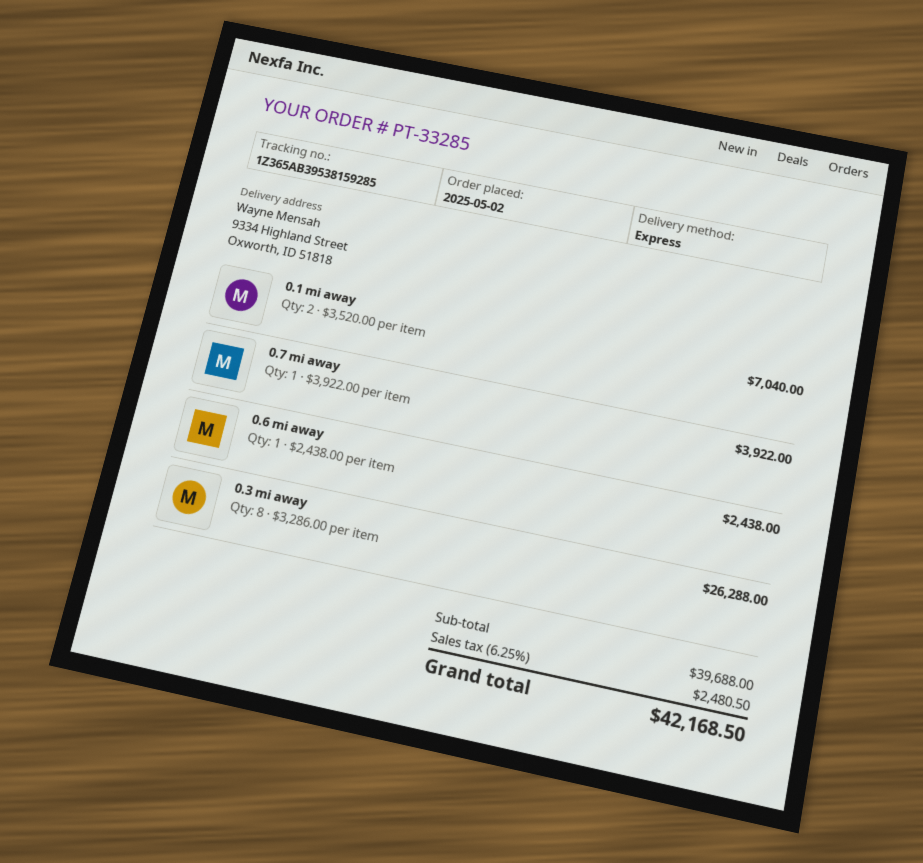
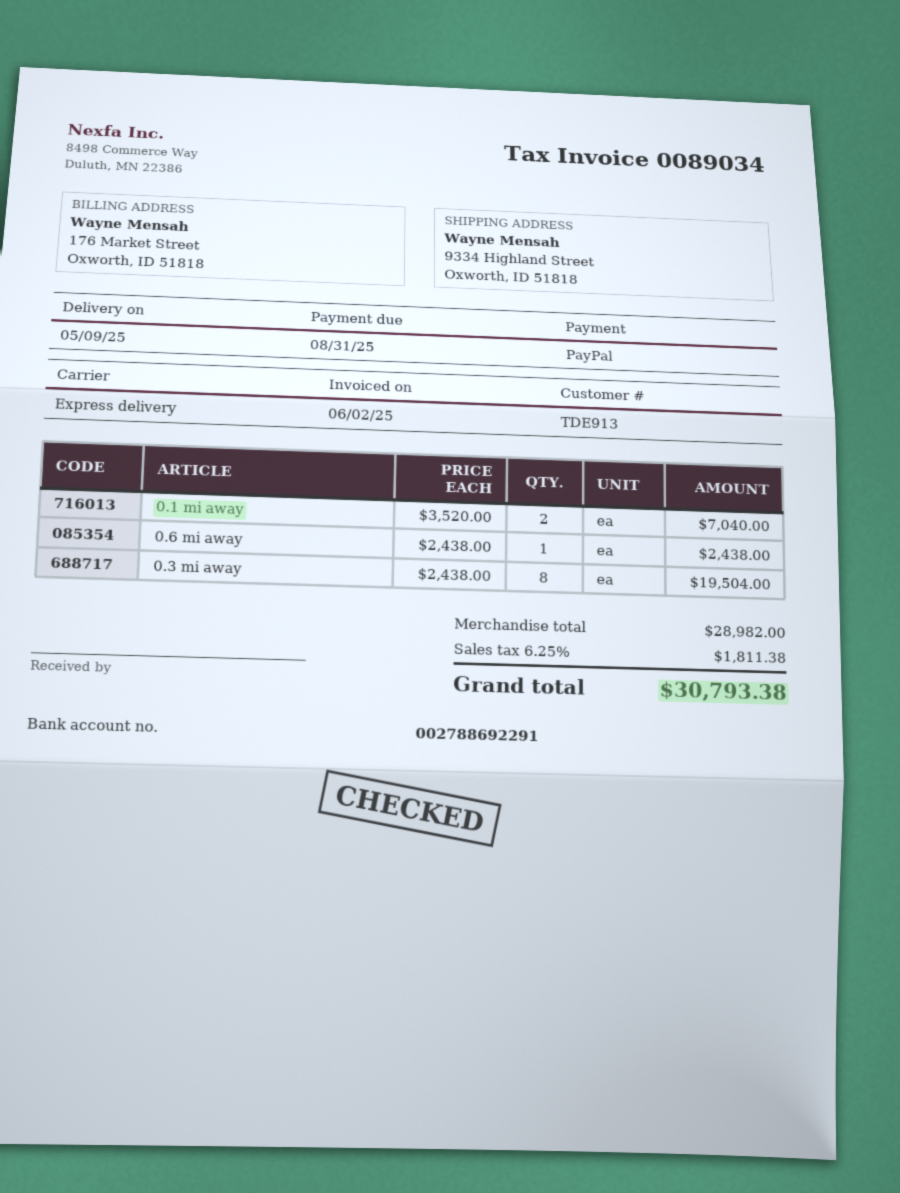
0.7 mi away: 1 x 3922.00 = 3922.00 -> none
0.3 mi away: 8 x 3286.00 = 26288.00 -> 8 x 2438.00 = 19504.00
subtotal: 39688.00 -> 28982.00
tax: 6.25% = 2480.50 -> 6.25% = 1811.38
total: 42168.50 -> 30793.38

